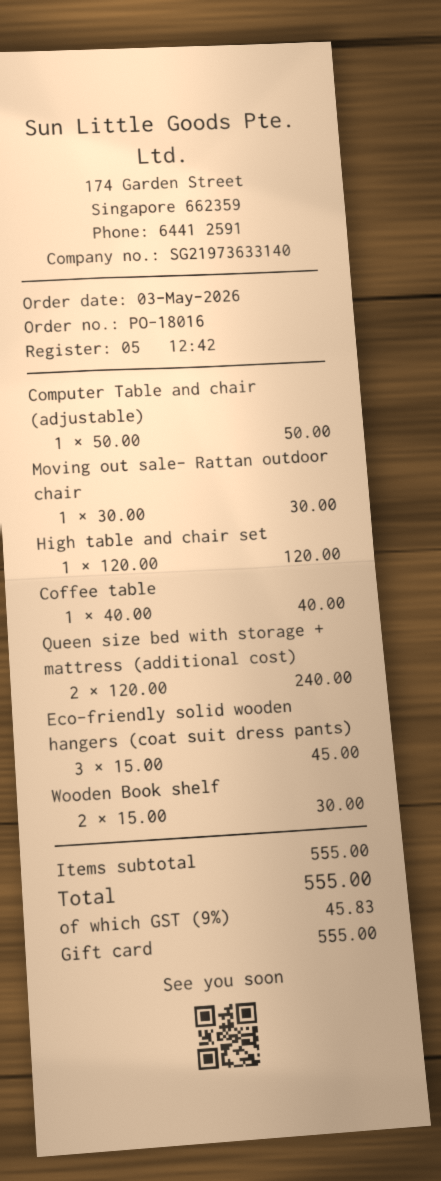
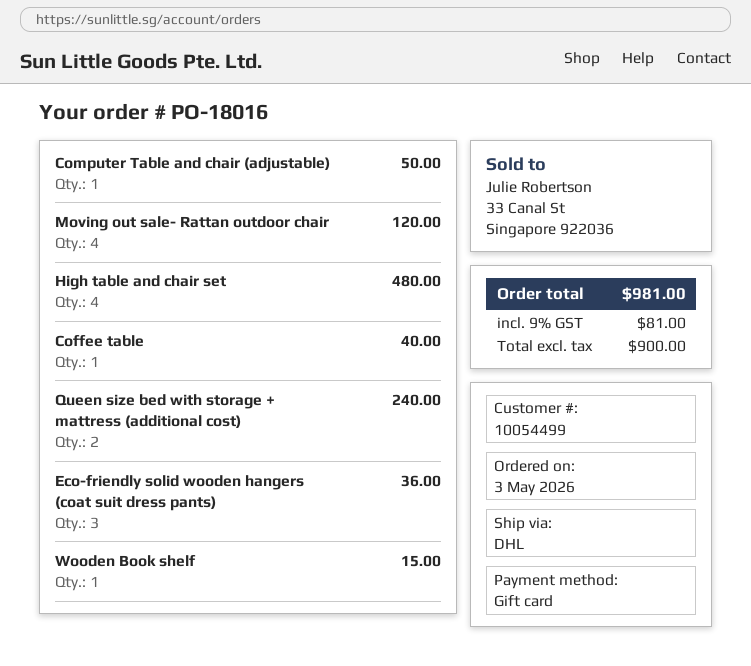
Moving out sale- Rattan outdoor chair: 1 for 30.00 -> 4 for 120.00
High table and chair set: 1 for 120.00 -> 4 for 480.00
Eco-friendly solid wooden hangers (coat suit dress pants): 3 for 45.00 -> 3 for 36.00
Wooden Book shelf: 2 for 30.00 -> 1 for 15.00
tax: 9% = 45.83 -> 9% = 81.00
total: 555.00 -> 981.00

